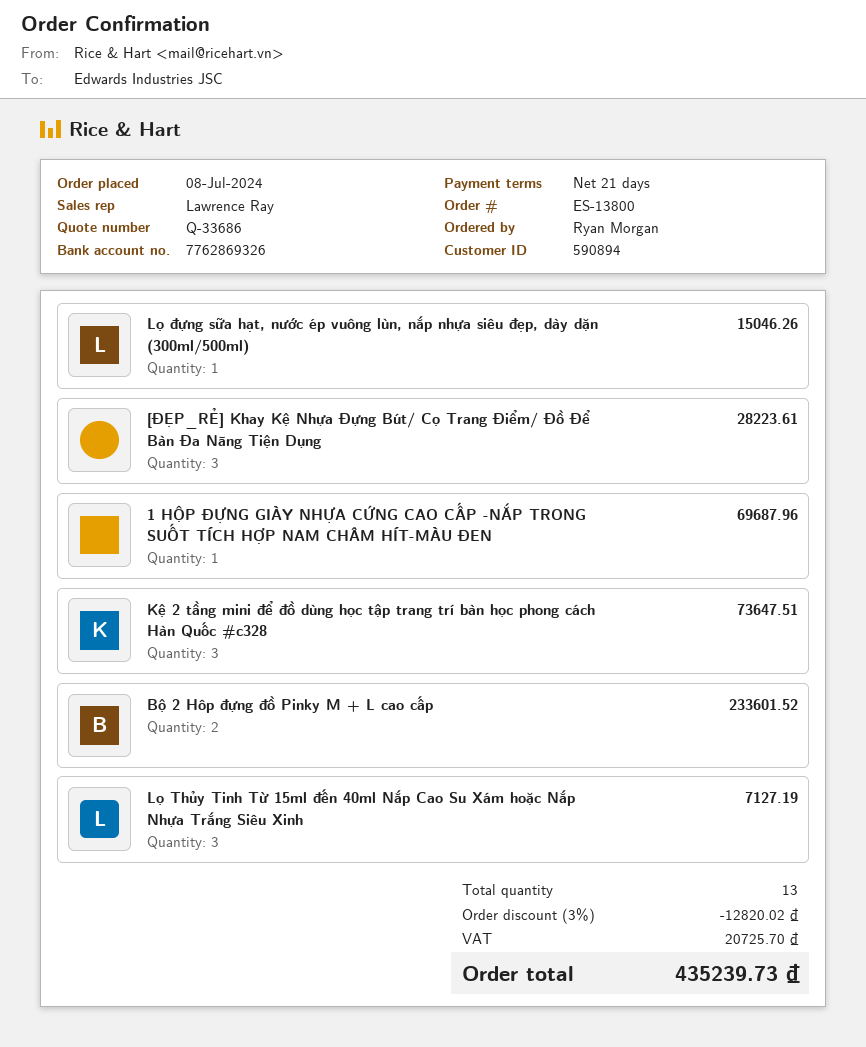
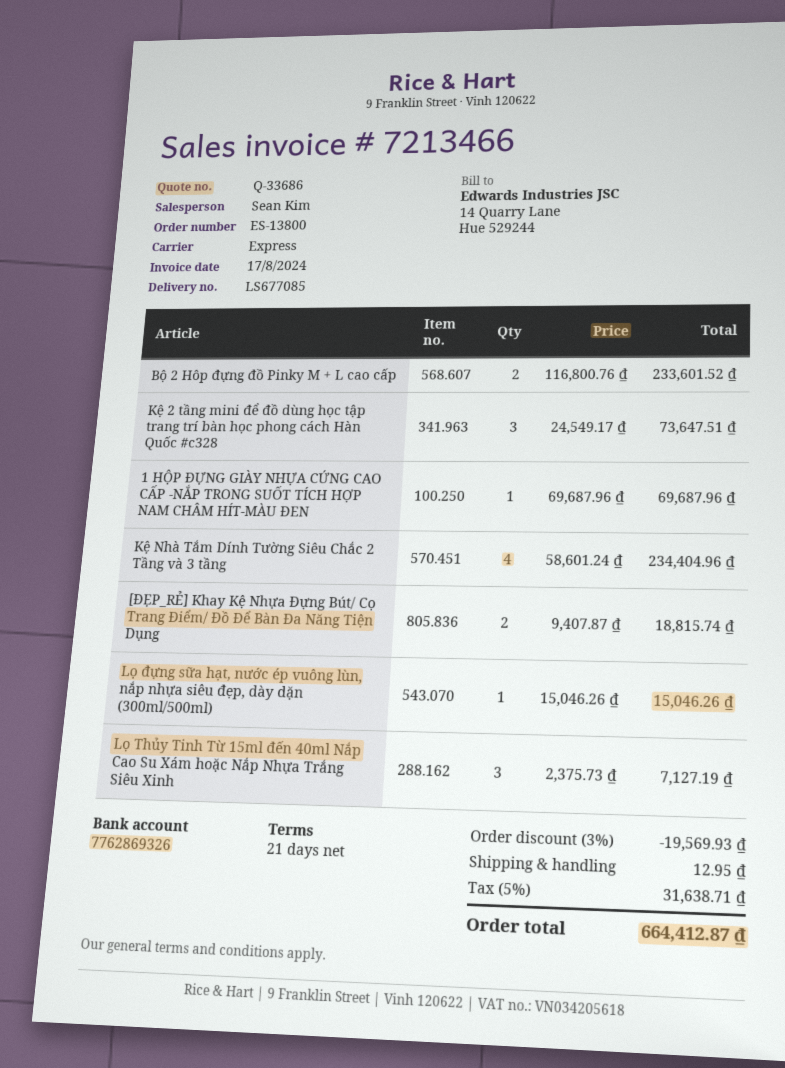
sales rep: Lawrence Ray -> Sean Kim
[ĐẸP_RẺ] Khay Kệ Nhựa Đựng Bút/ Cọ Trang Điểm/ Đồ Để Bàn Đa Năng Tiện Dụng: 3 for 28223.61 -> 2 for 18815.74
Kệ Nhà Tắm Dính Tường Siêu Chắc 2 Tầng và 3 tầng: none -> 4 for 234404.96
discount: 3% = 12820.02 -> 3% = 19569.93
shipping: none -> 12.95
tax: 20725.70 -> 31638.71
total: 435239.73 -> 664412.87

